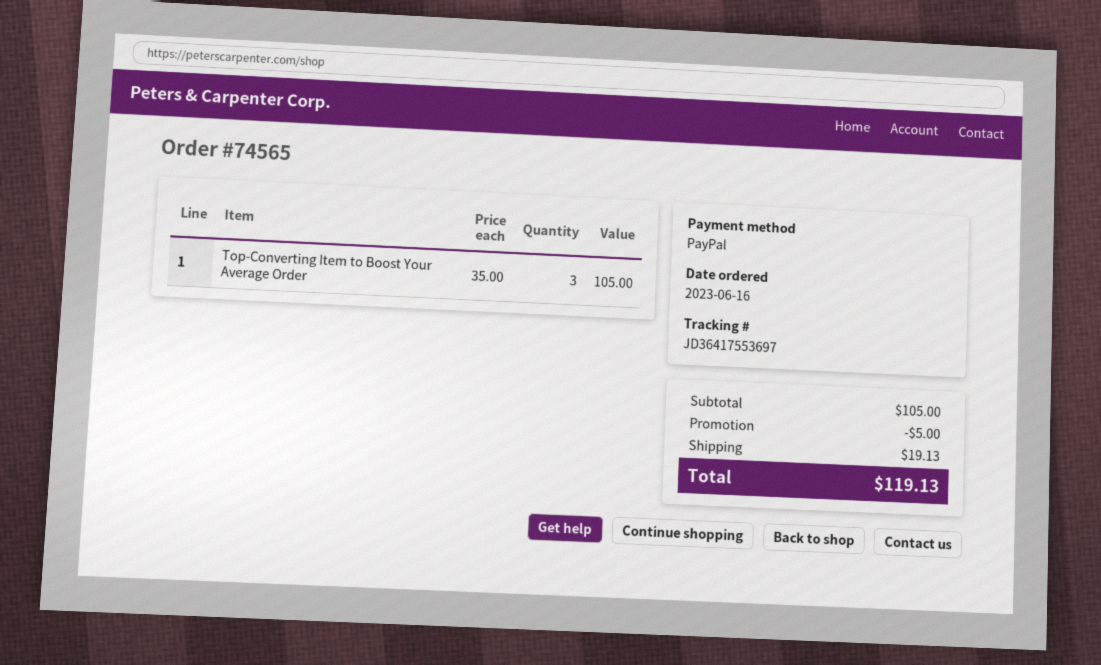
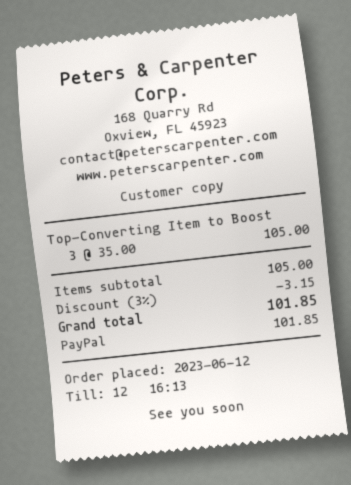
order date: 2023-06-16 -> 2023-06-12
discount: 5.00 -> 3.15
shipping: 19.13 -> none
total: 119.13 -> 101.85

